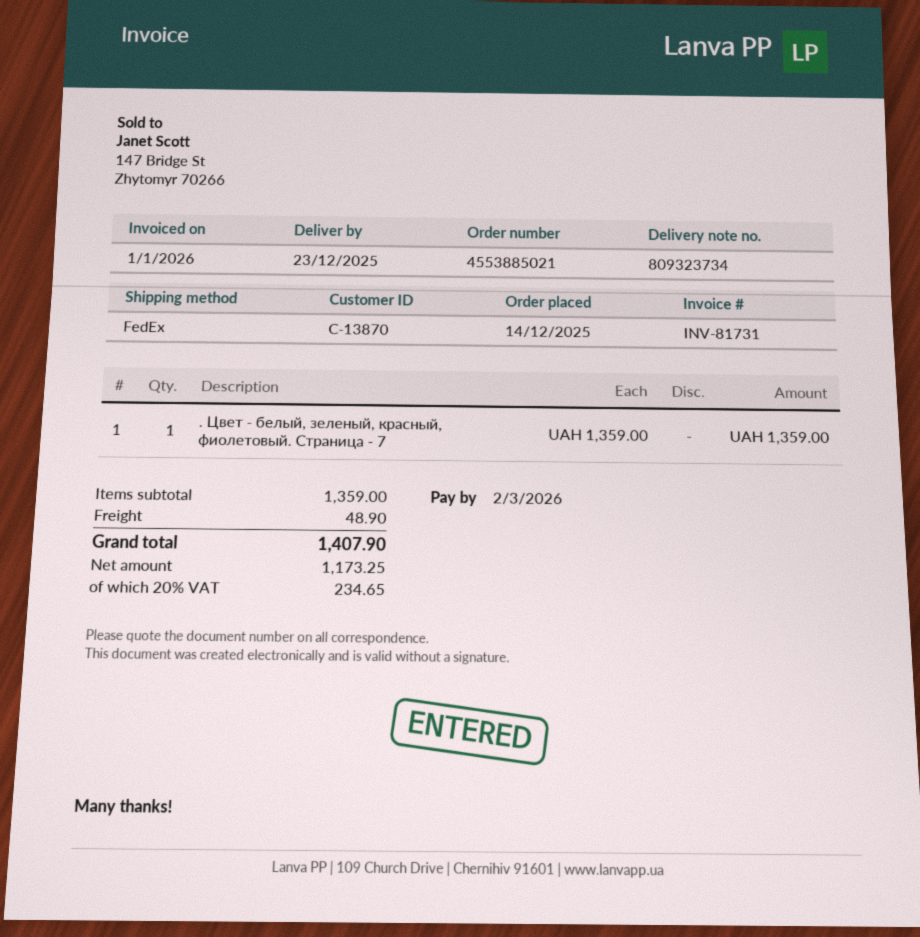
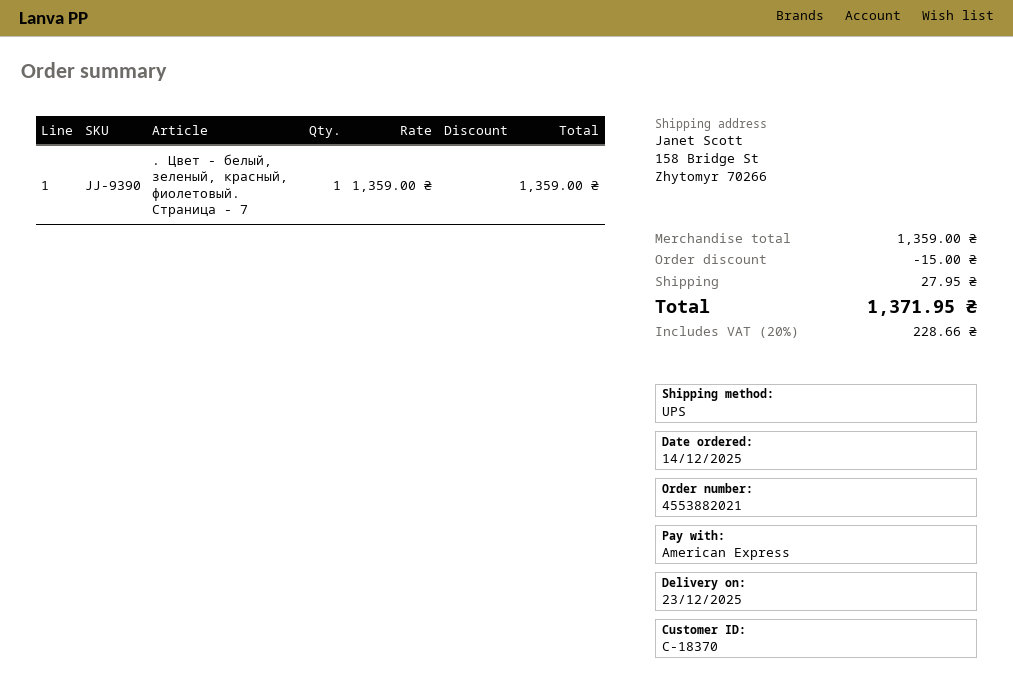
order number: 4553885021 -> 4553882021
customer number: C-13870 -> C-18370
shipping method: FedEx -> UPS
discount: none -> 15.00
shipping: 48.90 -> 27.95
tax: 20% = 234.65 -> 20% = 228.66
total: 1407.90 -> 1371.95

